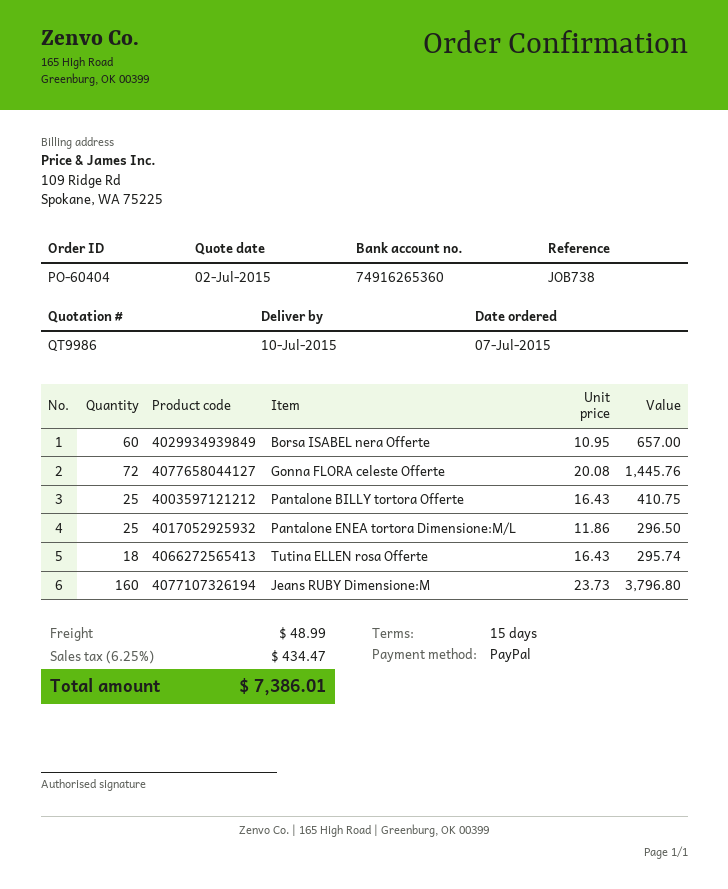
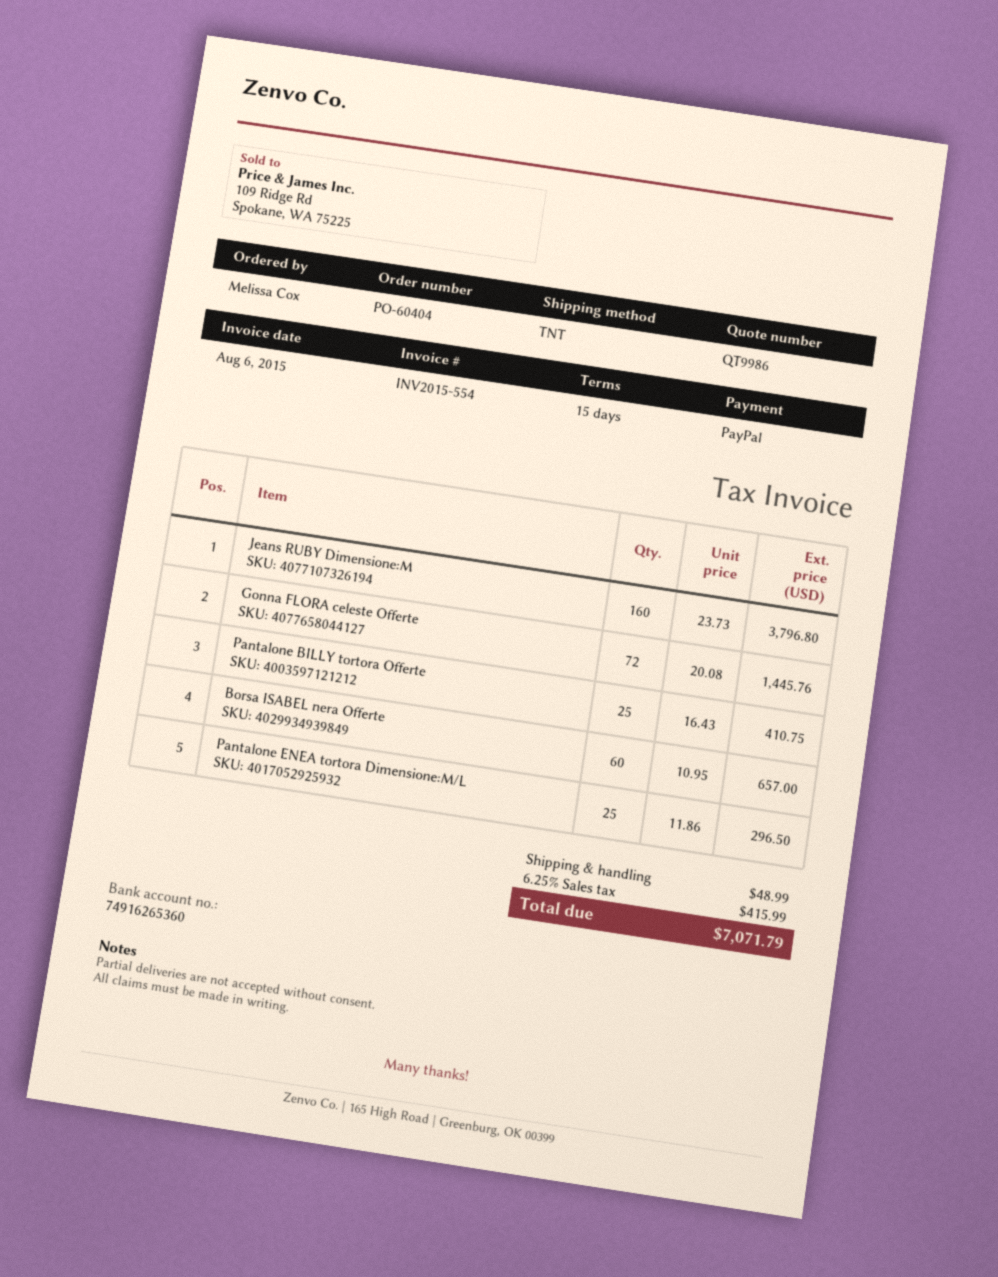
Tutina ELLEN rosa Offerte: 18 x 16.43 = 295.74 -> none
tax: 6.25% = 434.47 -> 6.25% = 415.99
total: 7386.01 -> 7071.79

